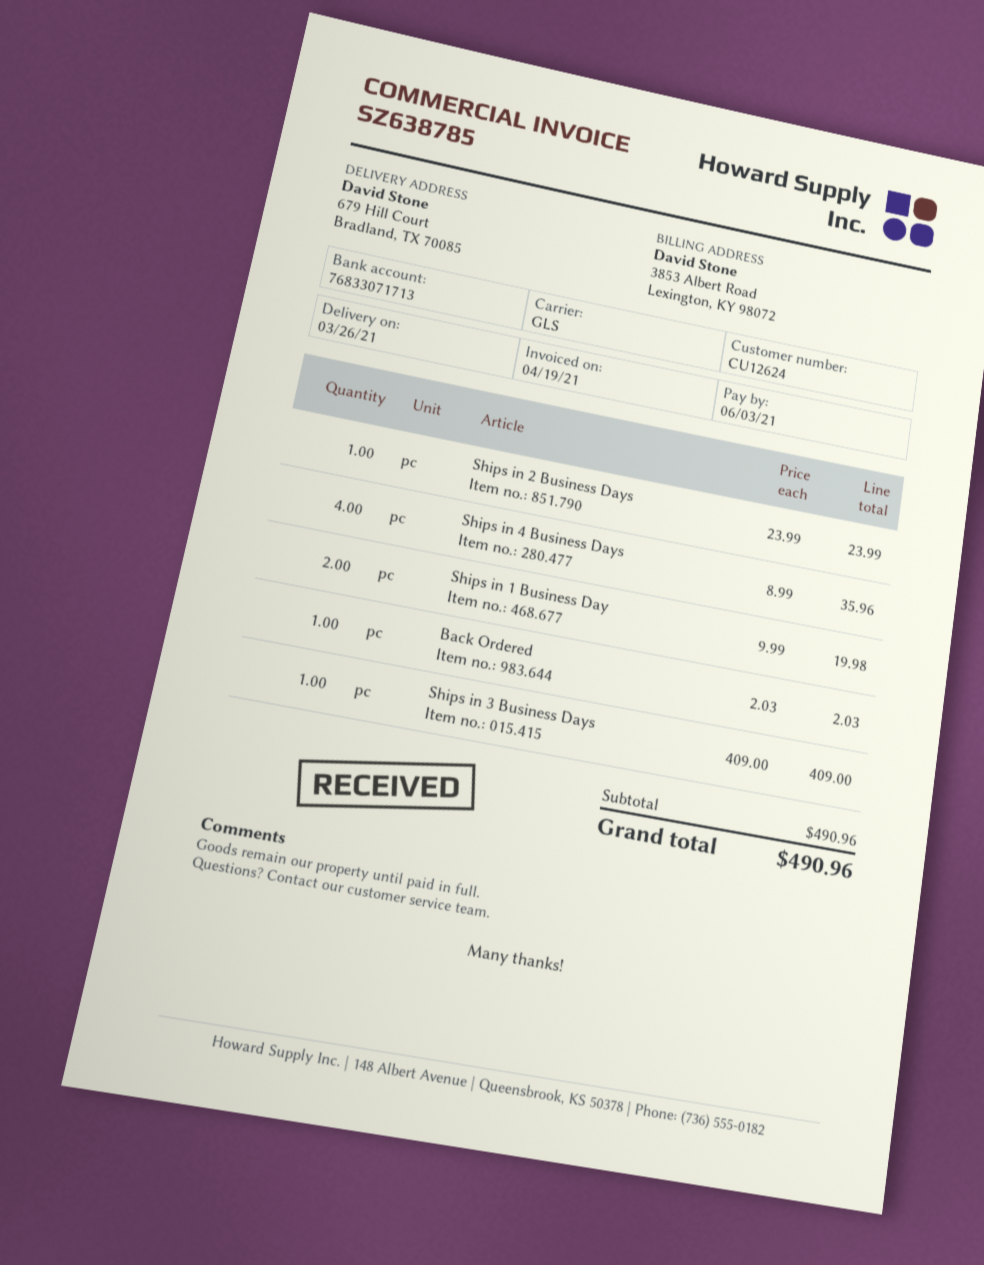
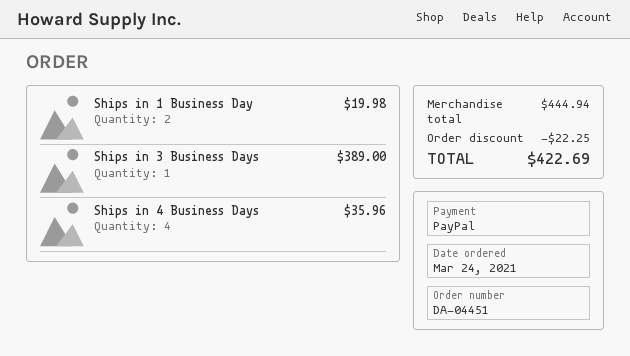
Ships in 2 Business Days: 1 for 23.99 -> none
Back Ordered: 1 for 2.03 -> none
Ships in 3 Business Days: 1 for 409.00 -> 1 for 389.00
subtotal: 490.96 -> 444.94
discount: none -> 22.25
total: 490.96 -> 422.69

